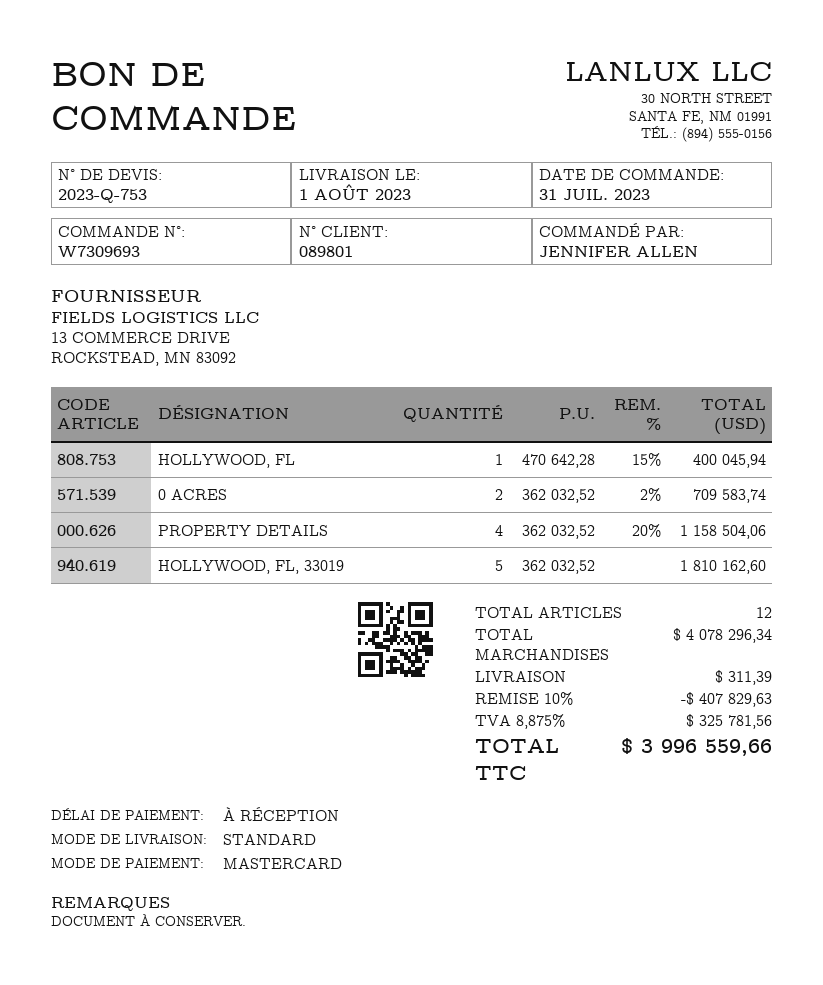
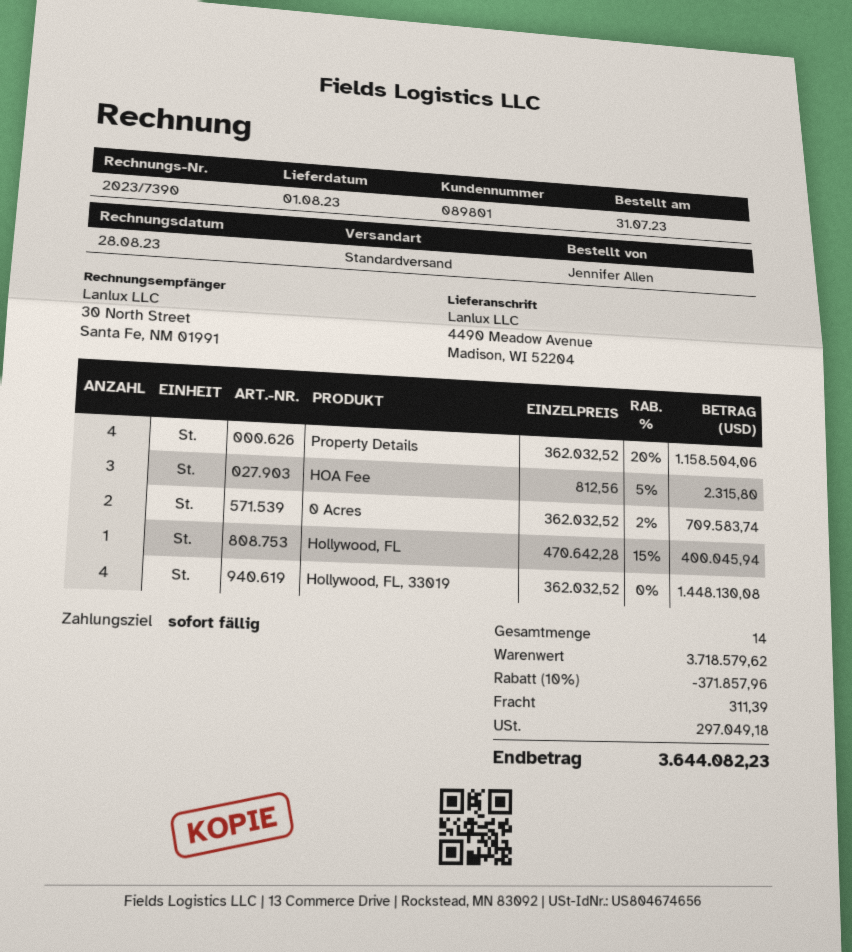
HOLLYWOOD, FL, 33019: 5 x 362032.52 = 1810162.60 -> 4 x 362032.52 = 1448130.08
HOA Fee: none -> 3 x 812.56 - 5% = 2315.80
total quantity: 12 -> 14
subtotal: 4078296.34 -> 3718579.62
discount: 10% = 407829.63 -> 10% = 371857.96
tax: 325781.56 -> 297049.18
total: 3996559.66 -> 3644082.23

